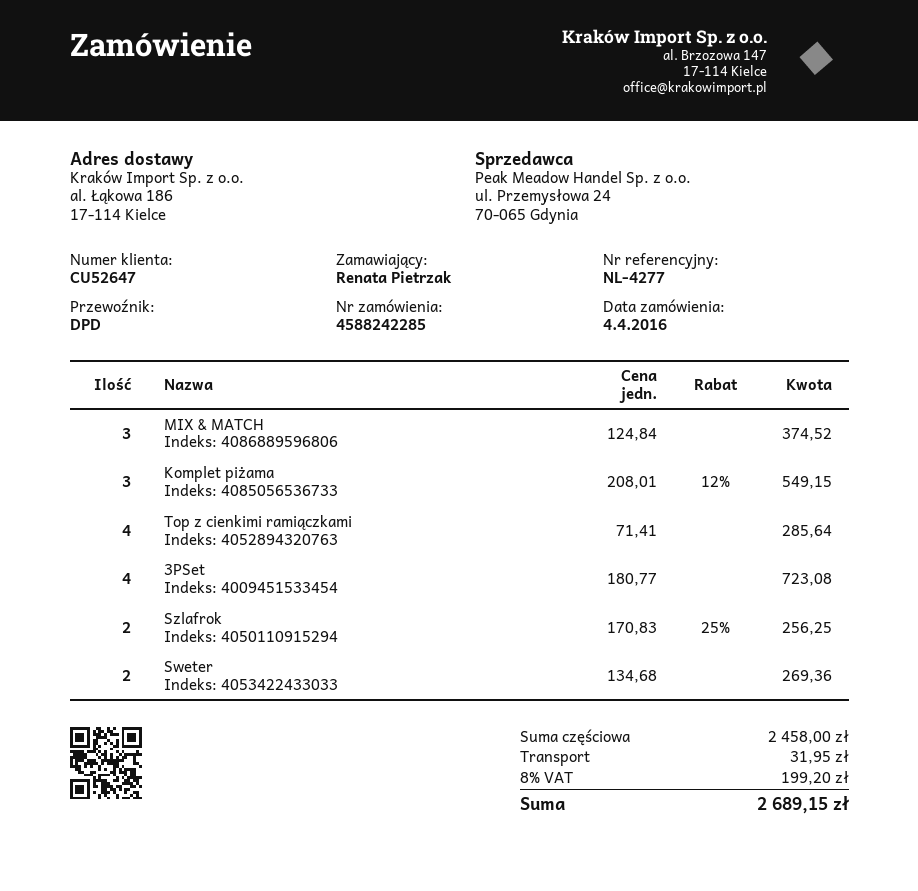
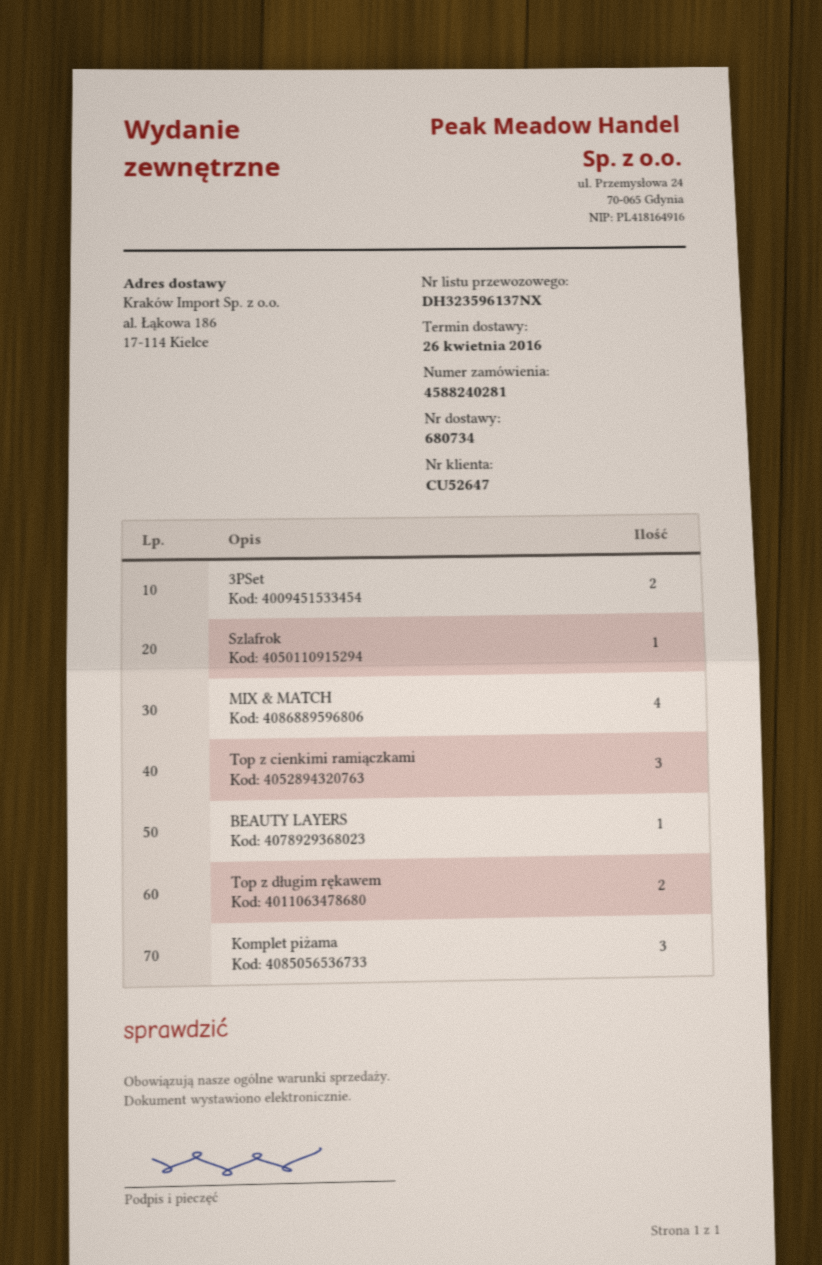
order number: 4588242285 -> 4588240281
MIX & MATCH: 3 -> 4
Top z cienkimi ramiączkami: 4 -> 3
3PSet: 4 -> 2
Szlafrok: 2 -> 1
Sweter: 2 -> none
BEAUTY LAYERS: none -> 1
Top z długim rękawem: none -> 2

